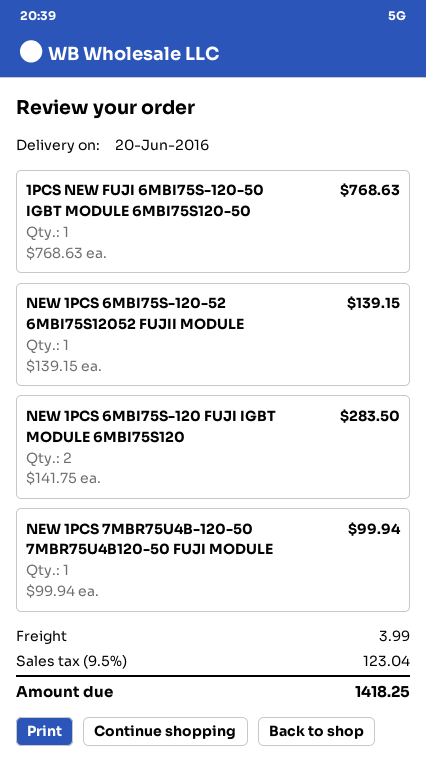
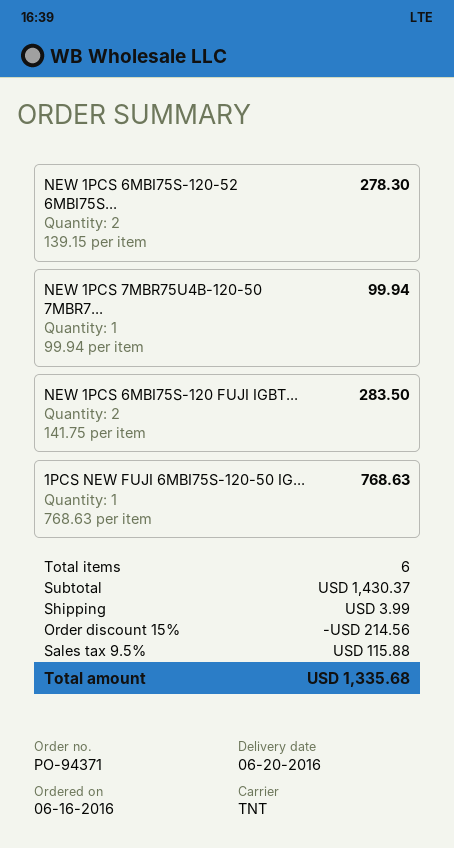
NEW 1PCS 6MBI75S-120-52 6MBI75S12052 FUJII MODULE: 1 x 139.15 = 139.15 -> 2 x 139.15 = 278.30
discount: none -> 15% = 214.56
tax: 9.5% = 123.04 -> 9.5% = 115.88
total: 1418.25 -> 1335.68

